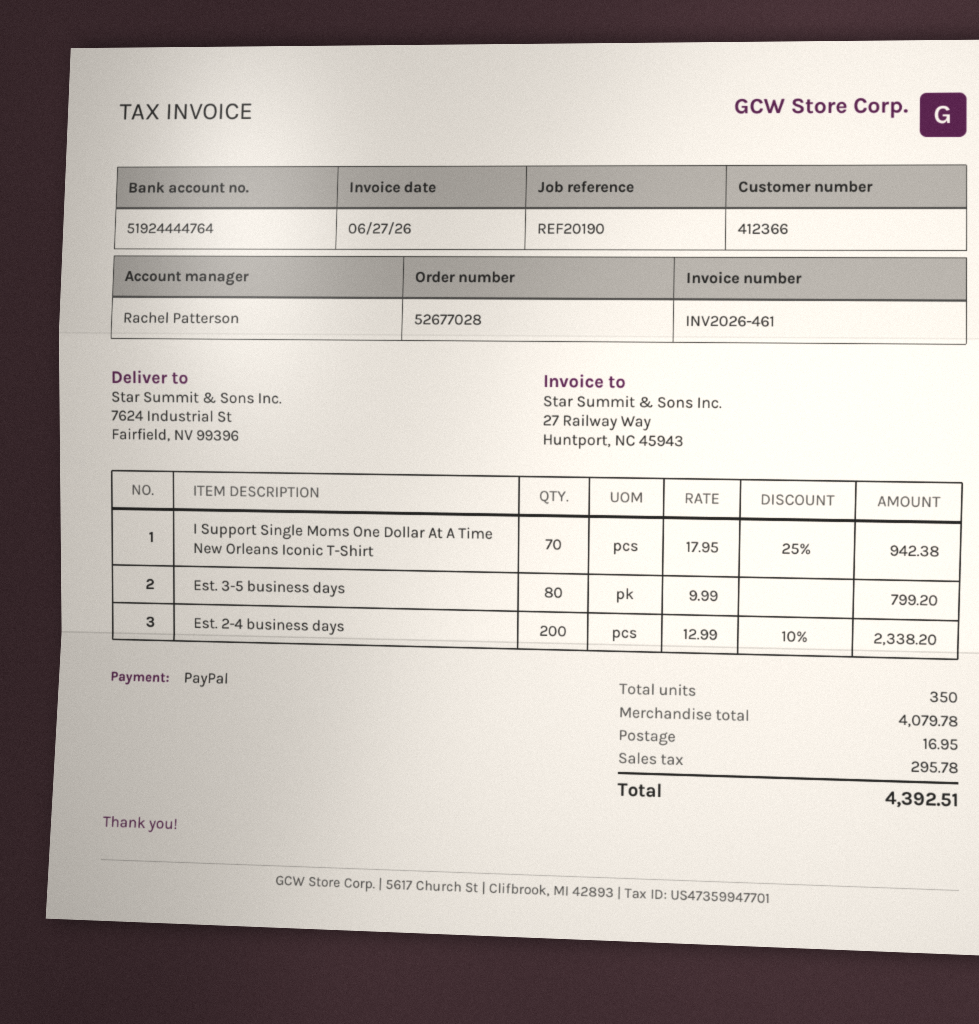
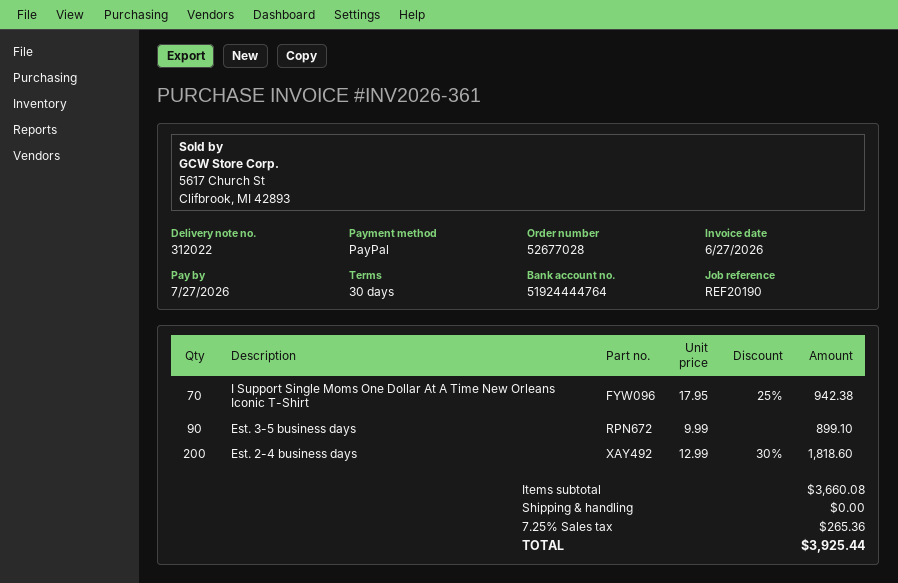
invoice number: INV2026-461 -> INV2026-361
Est. 3-5 business days: 80 x 9.99 = 799.20 -> 90 x 9.99 = 899.10
Est. 2-4 business days: 200 x 12.99 - 10% = 2338.20 -> 200 x 12.99 - 30% = 1818.60
subtotal: 4079.78 -> 3660.08
shipping: 16.95 -> 0.00
tax: 295.78 -> 265.36
total: 4392.51 -> 3925.44

